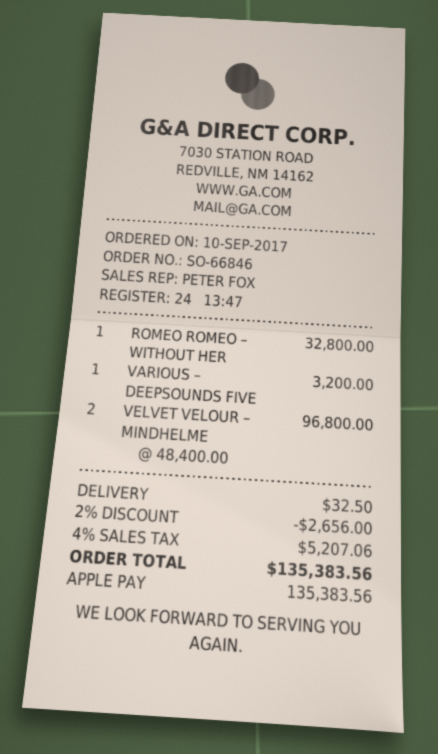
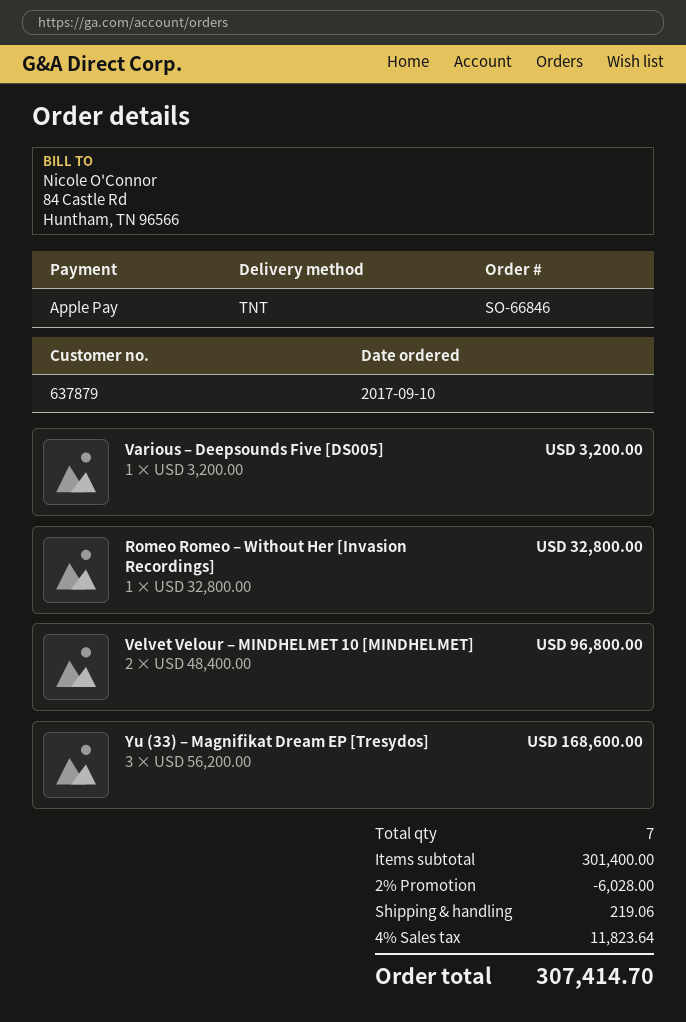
Yu (33) – Magnifikat Dream EP [Tresydos]: none -> 3 x 56200.00 = 168600.00
discount: 2% = 2656.00 -> 2% = 6028.00
shipping: 32.50 -> 219.06
tax: 4% = 5207.06 -> 4% = 11823.64
total: 135383.56 -> 307414.70

